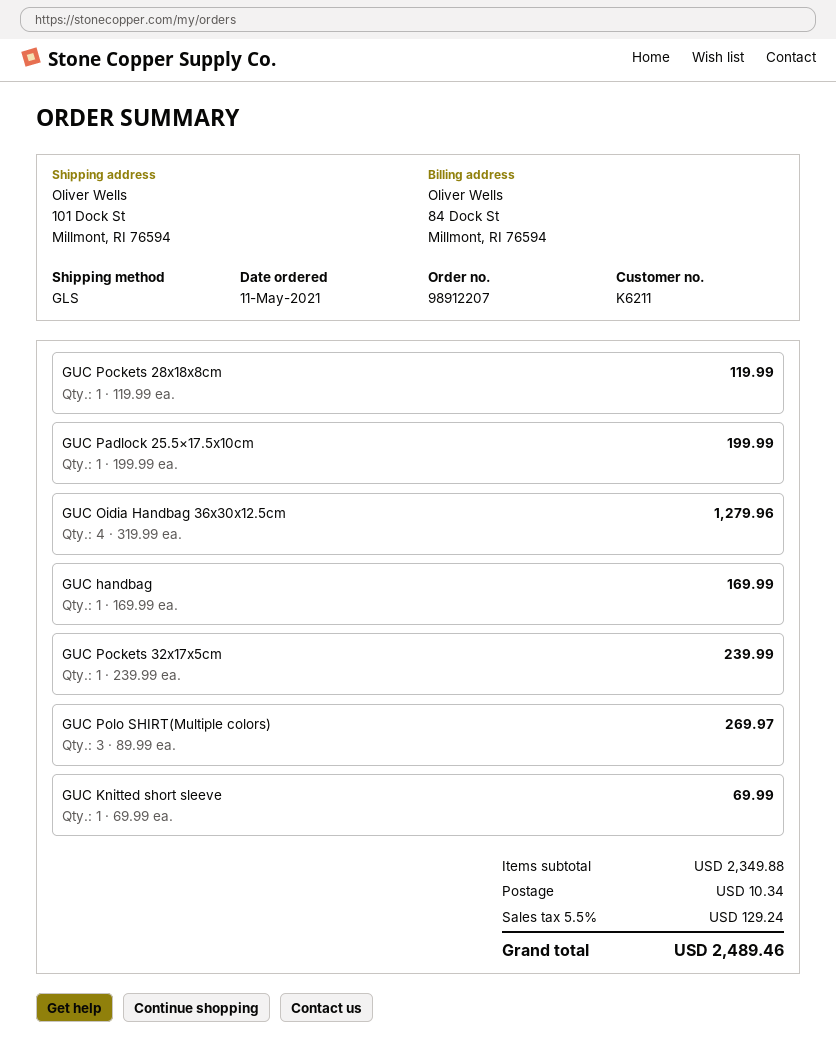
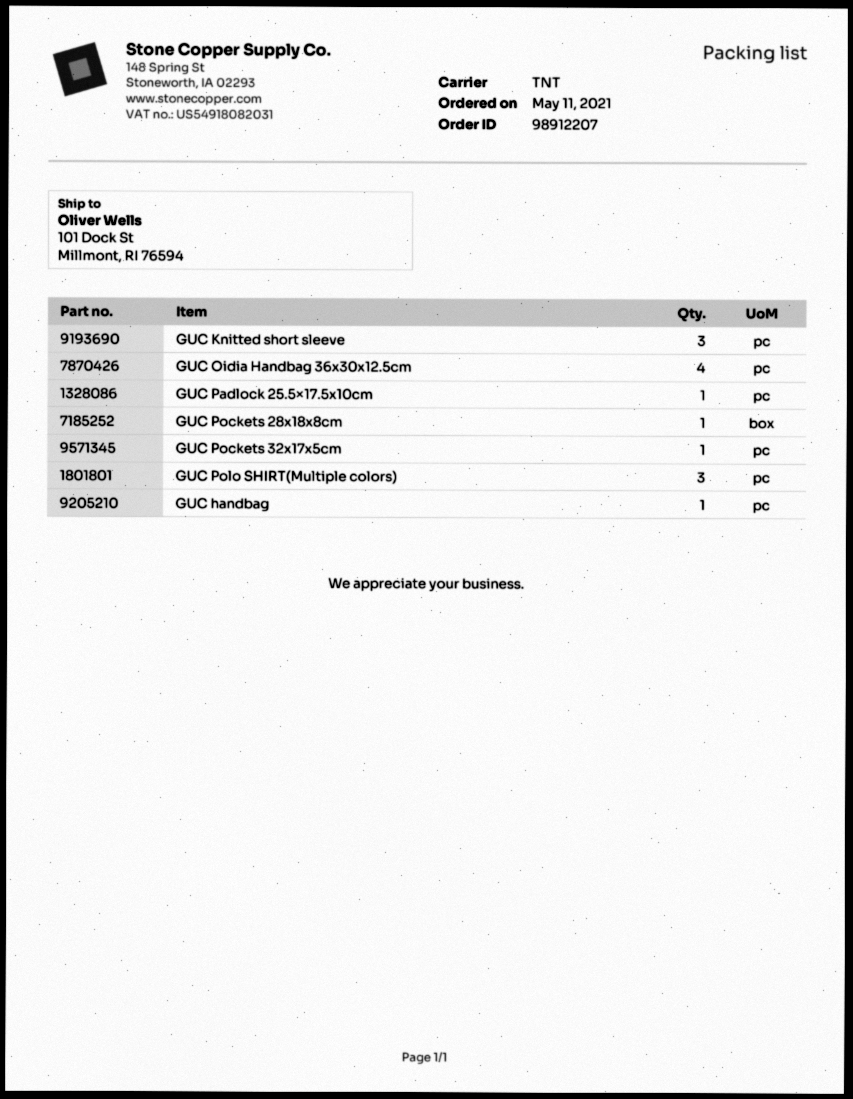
shipping method: GLS -> TNT
GUC Knitted short sleeve: 1 -> 3

